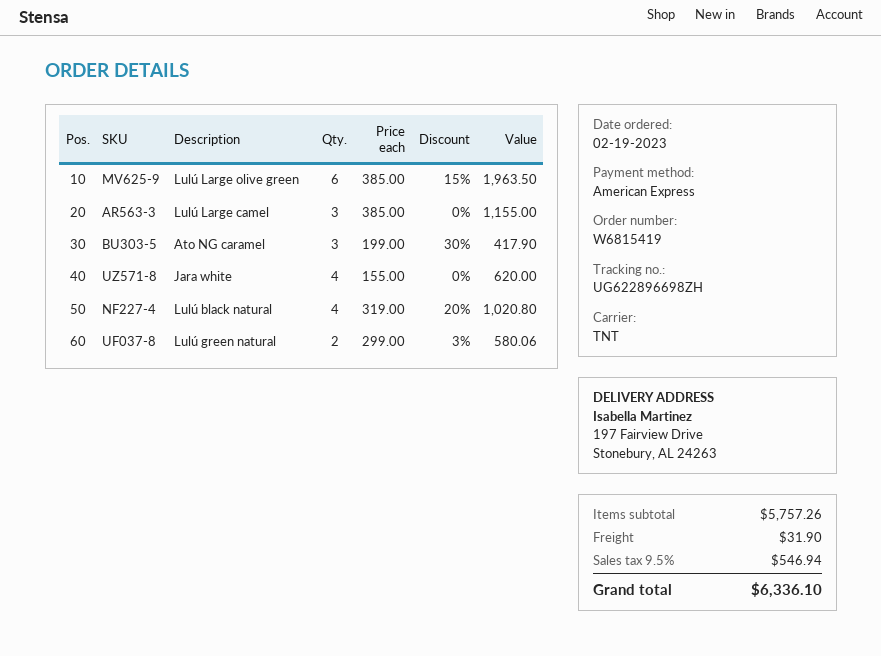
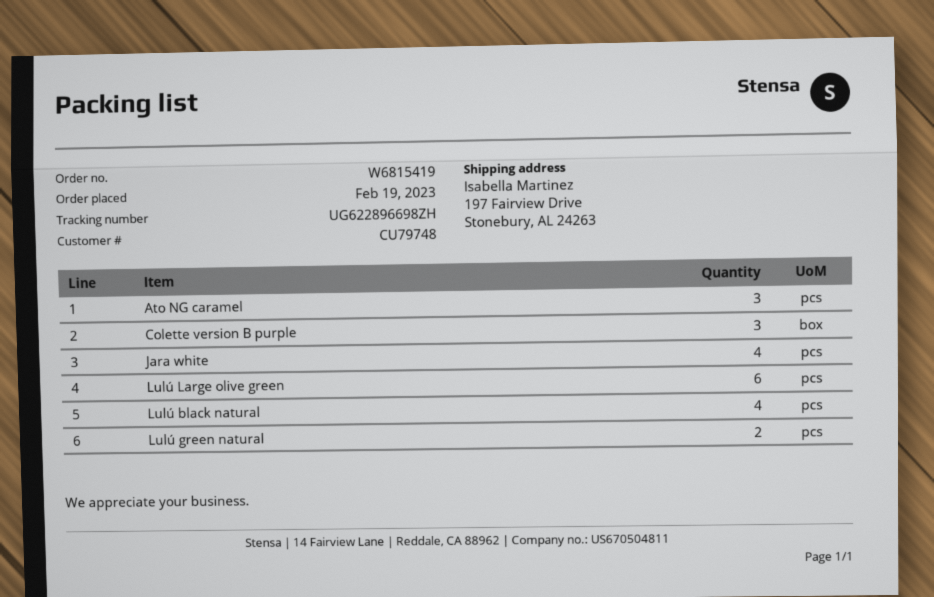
Lulú Large camel: 3 -> none
Colette version B purple: none -> 3

